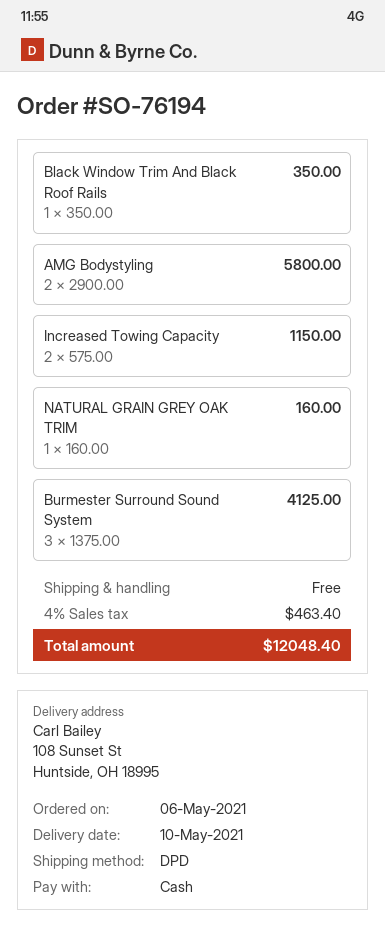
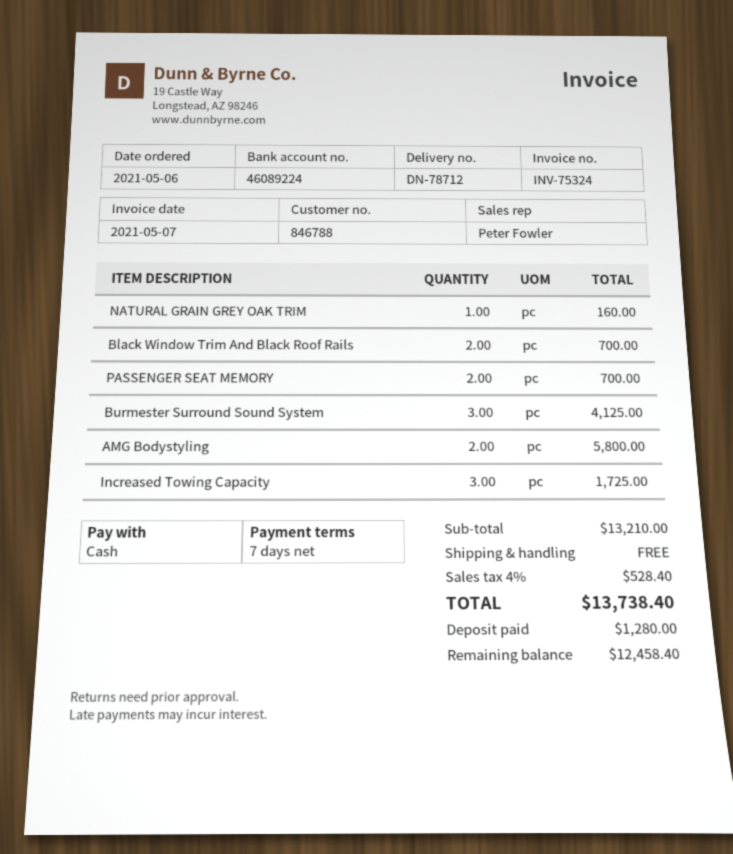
Black Window Trim And Black Roof Rails: 1 for 350.00 -> 2 for 700.00
Increased Towing Capacity: 2 for 1150.00 -> 3 for 1725.00
PASSENGER SEAT MEMORY: none -> 2 for 700.00
tax: 4% = 463.40 -> 4% = 528.40
total: 12048.40 -> 13738.40

